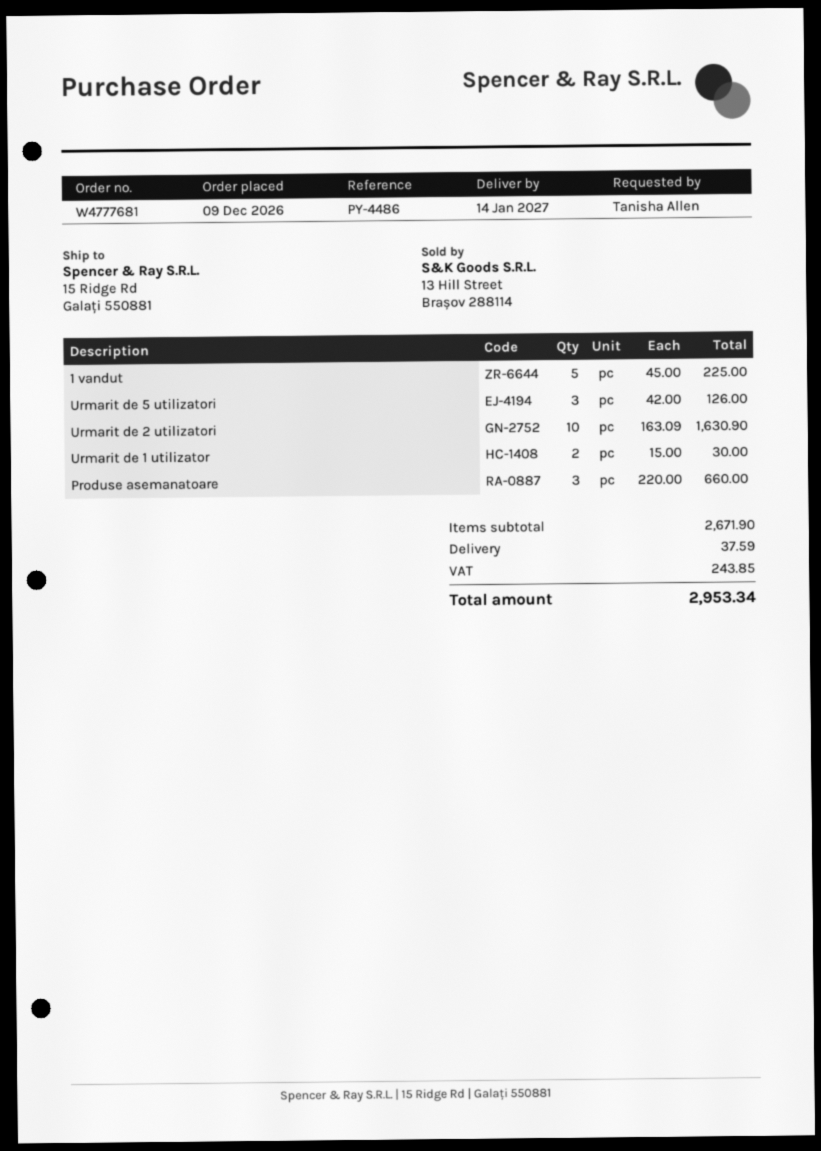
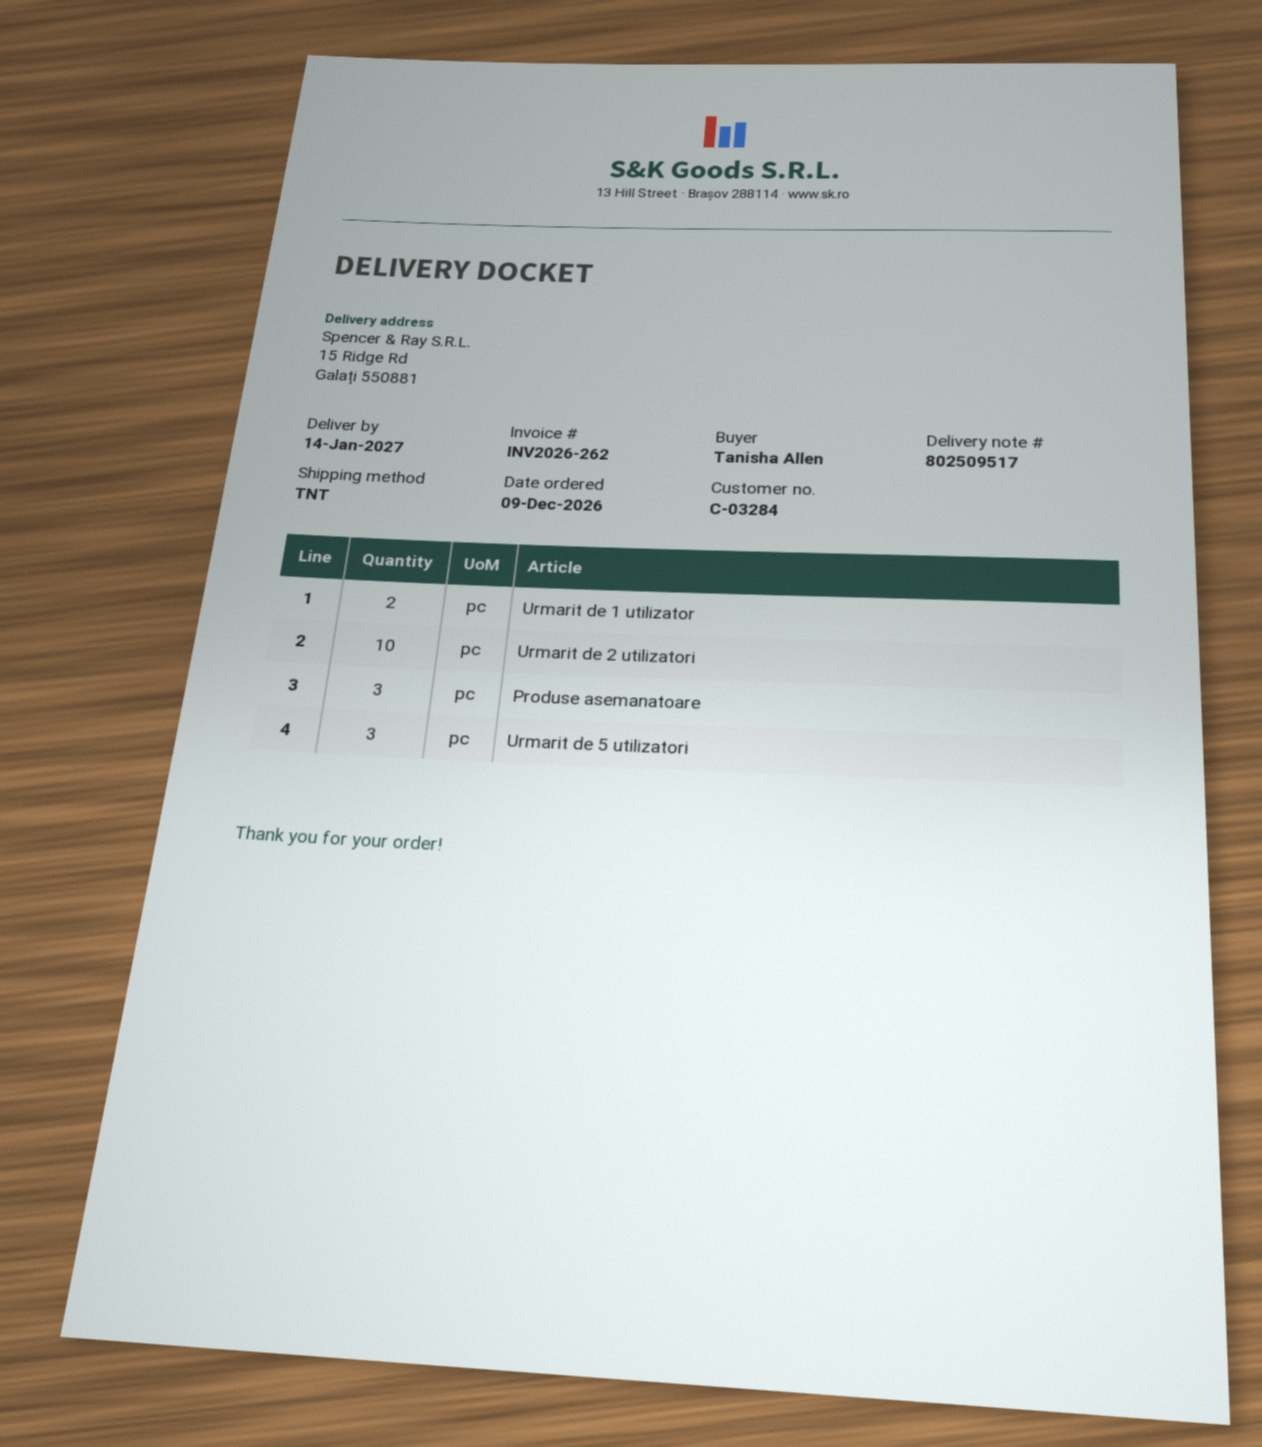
1 vandut: 5 -> none

